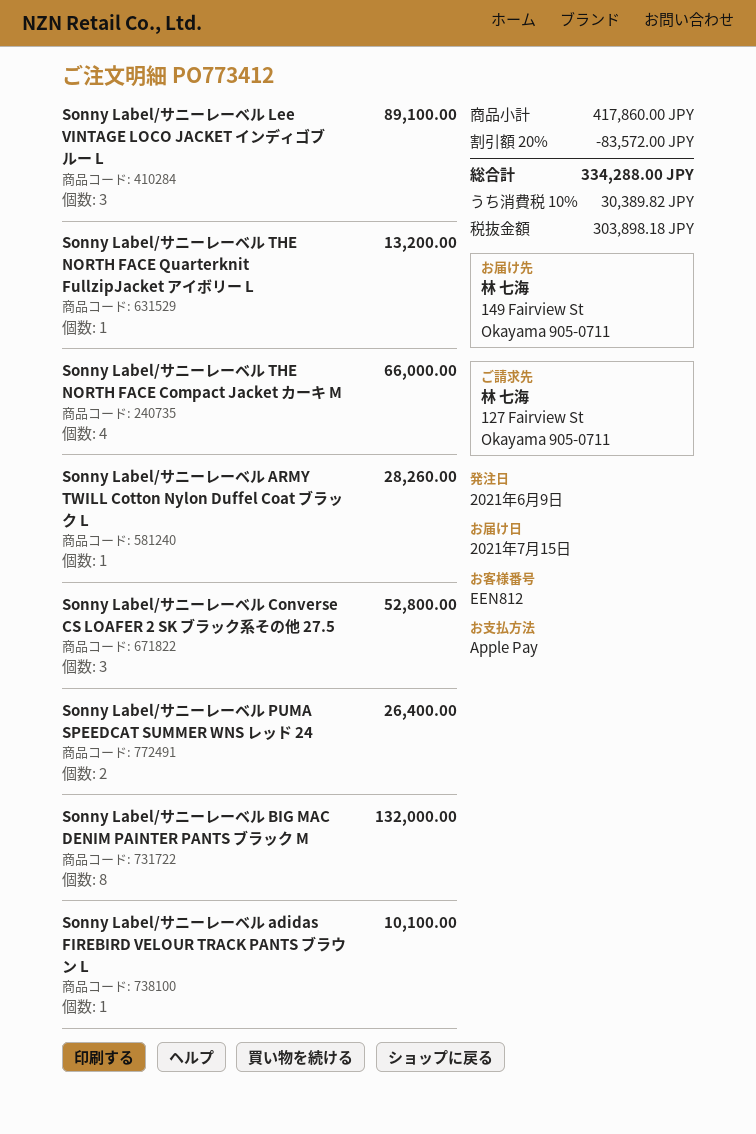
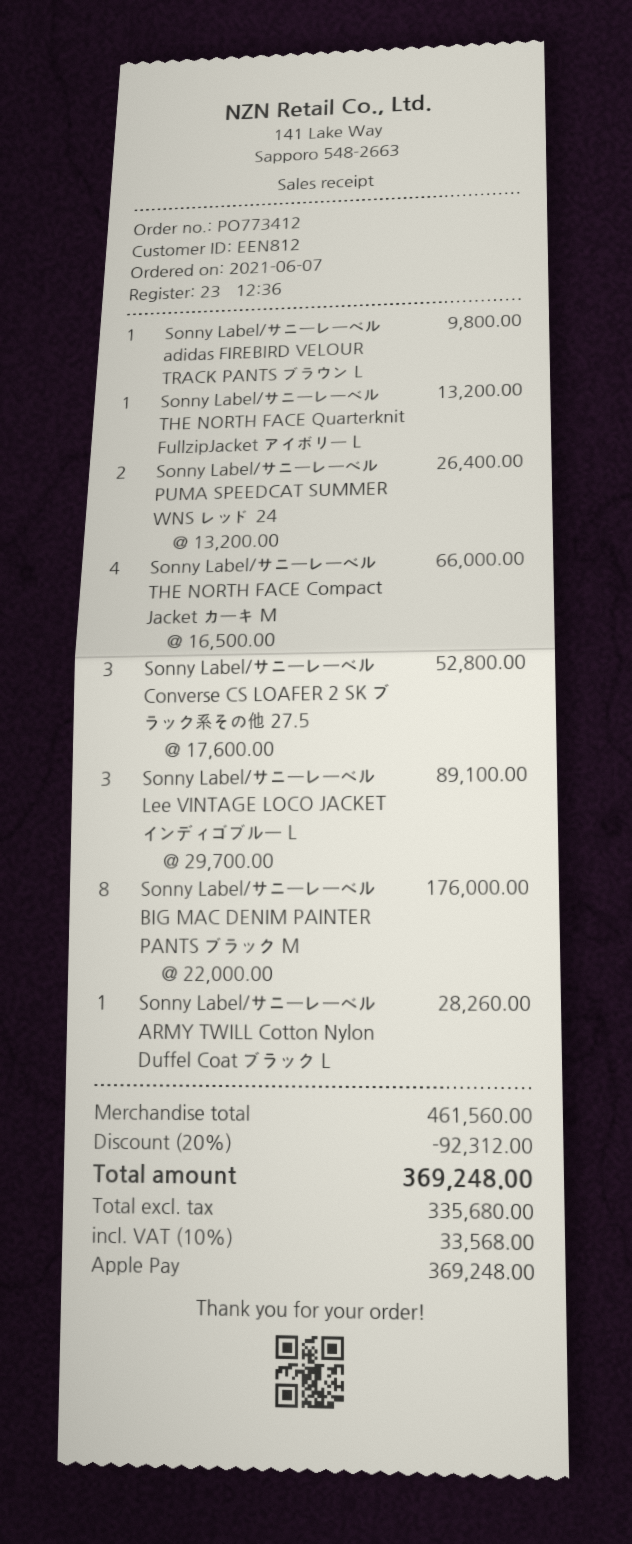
order date: 2021-06-09 -> 2021-06-07
Sonny Label/サニーレーベル BIG MAC DENIM PAINTER PANTS ブラック M: 8 for 132000.00 -> 8 for 176000.00
Sonny Label/サニーレーベル adidas FIREBIRD VELOUR TRACK PANTS ブラウン L: 1 for 10100.00 -> 1 for 9800.00
subtotal: 417860.00 -> 461560.00
discount: 20% = 83572.00 -> 20% = 92312.00
net: 303898.18 -> 335680.00
tax: 10% = 30389.82 -> 10% = 33568.00
total: 334288.00 -> 369248.00

